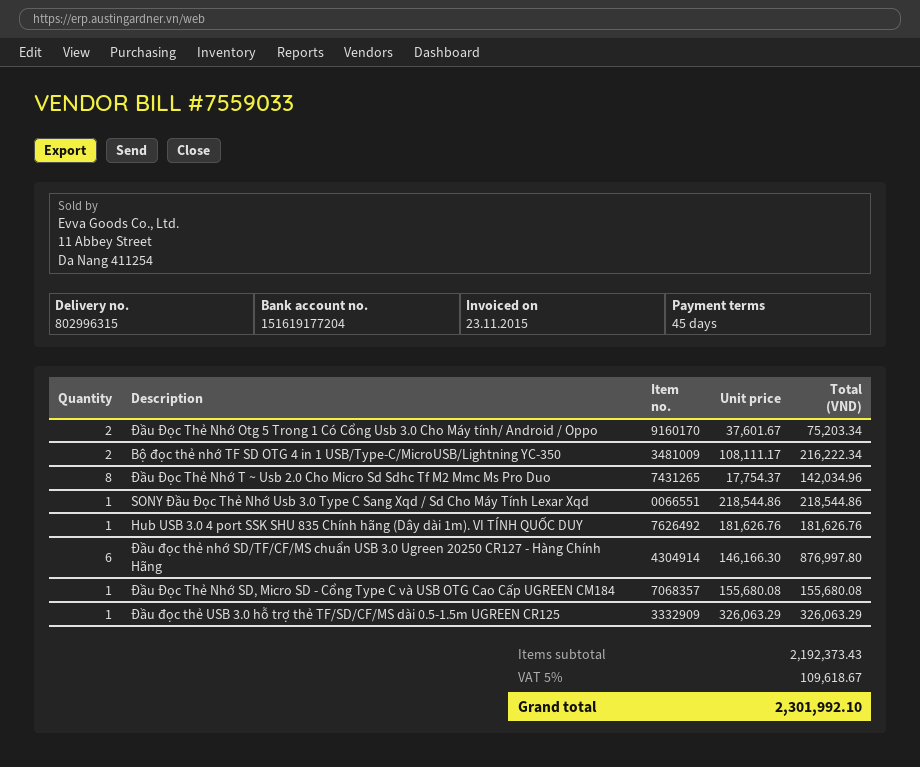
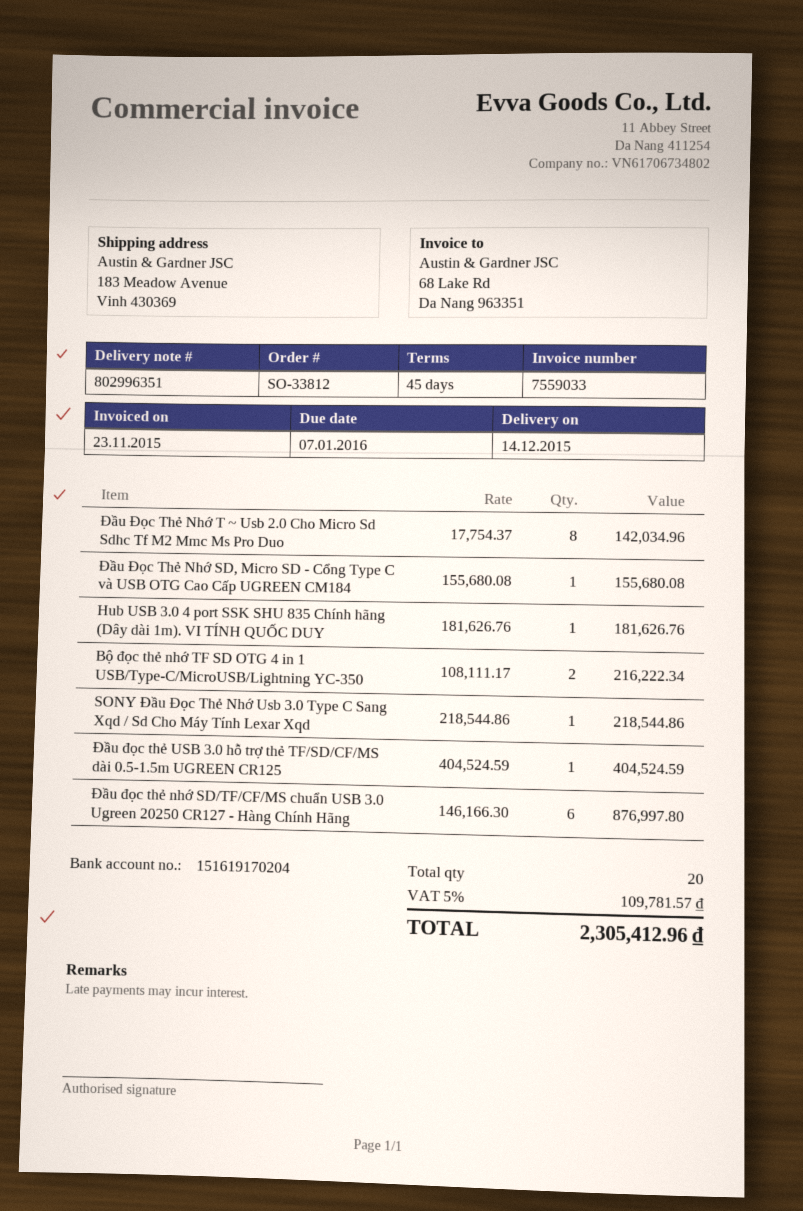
delivery note number: 802996315 -> 802996351
bank account: 151619177204 -> 151619170204
Đầu Đọc Thẻ Nhớ Otg 5 Trong 1 Có Cổng Usb 3.0 Cho Máy tính/ Android / Oppo: 2 x 37601.67 = 75203.34 -> none
Đầu đọc thẻ USB 3.0 hỗ trợ thẻ TF/SD/CF/MS dài 0.5-1.5m UGREEN CR125: 1 x 326063.29 = 326063.29 -> 1 x 404524.59 = 404524.59
tax: 5% = 109618.67 -> 5% = 109781.57
total: 2301992.10 -> 2305412.96

